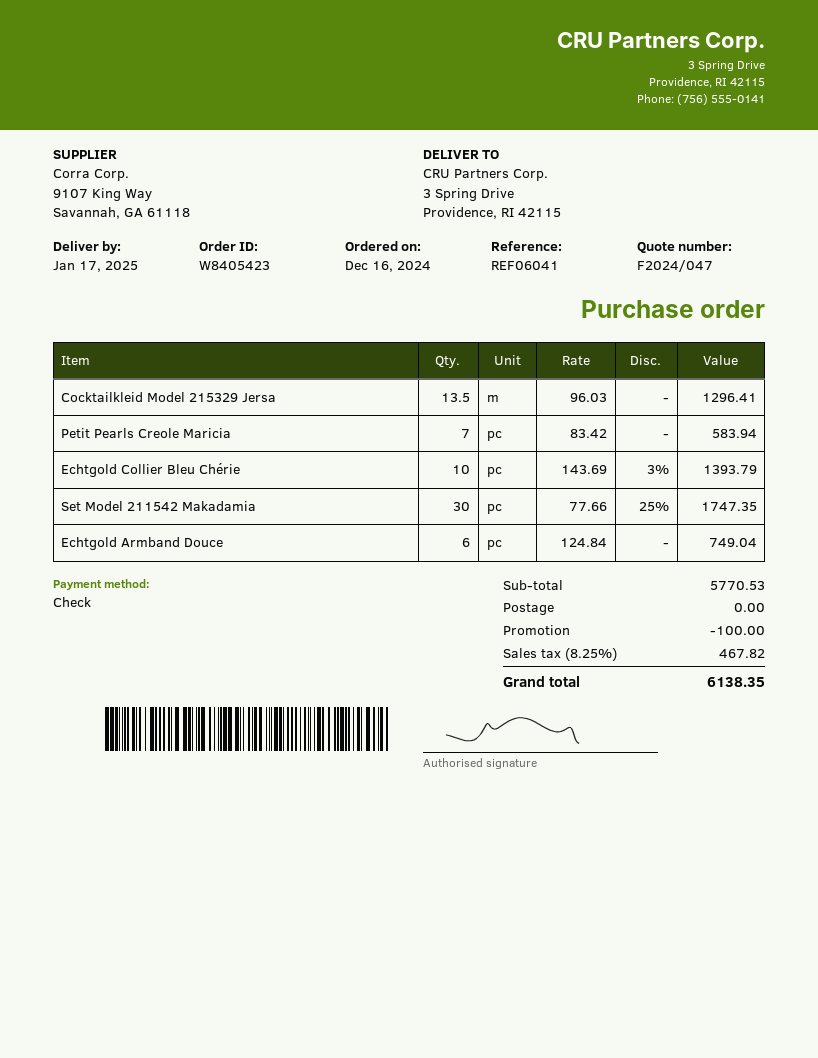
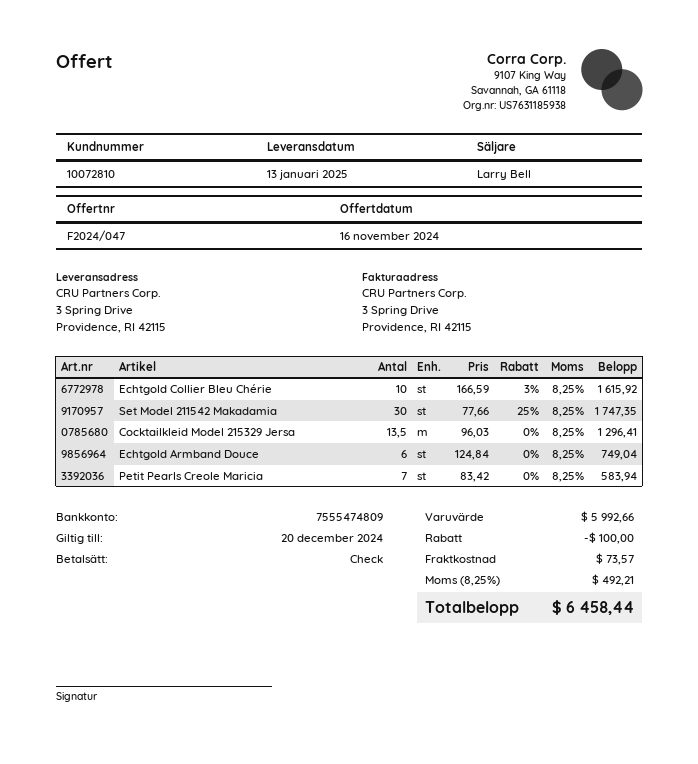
delivery date: 2025-01-17 -> 2025-01-13
Echtgold Collier Bleu Chérie: 10 x 143.69 - 3% = 1393.79 -> 10 x 166.59 - 3% = 1615.92
subtotal: 5770.53 -> 5992.66
shipping: 0.00 -> 73.57
tax: 8.25% = 467.82 -> 8.25% = 492.21
total: 6138.35 -> 6458.44

